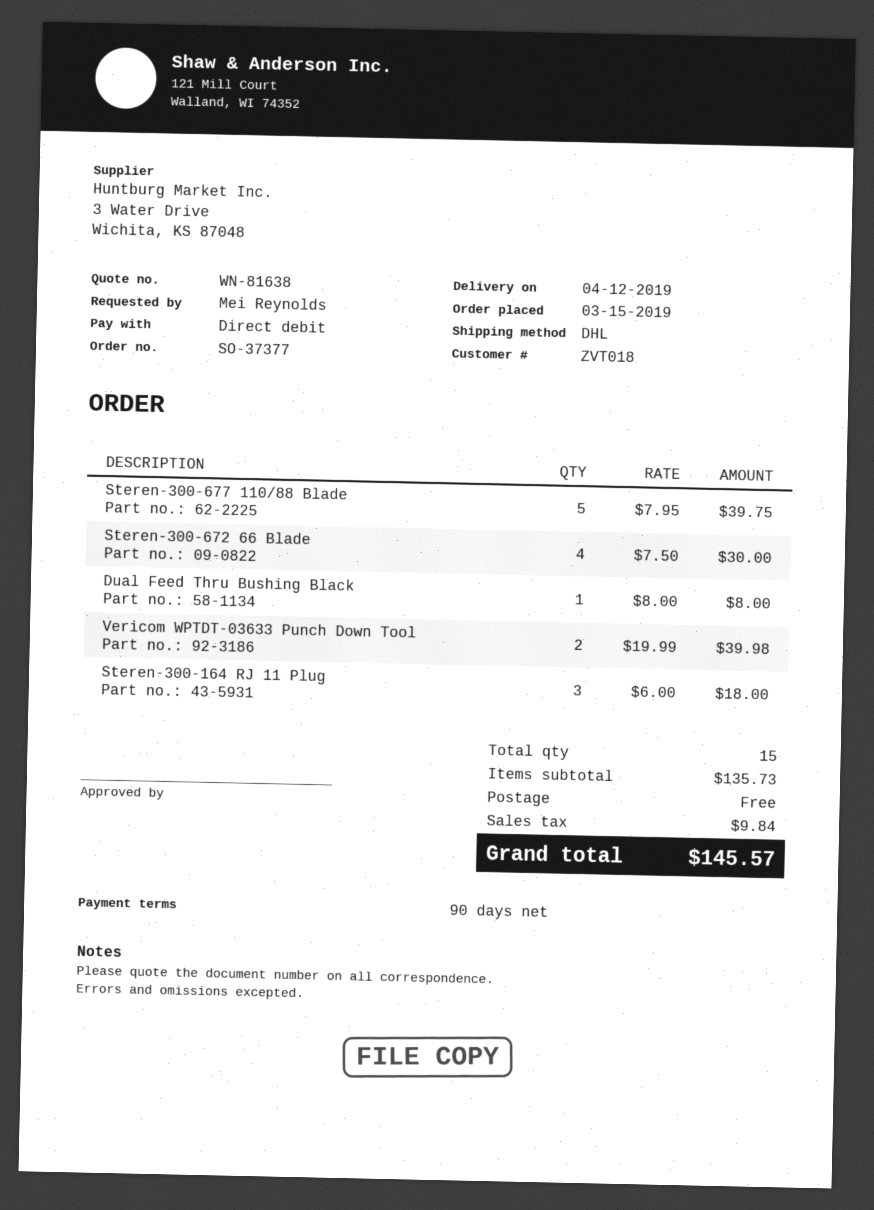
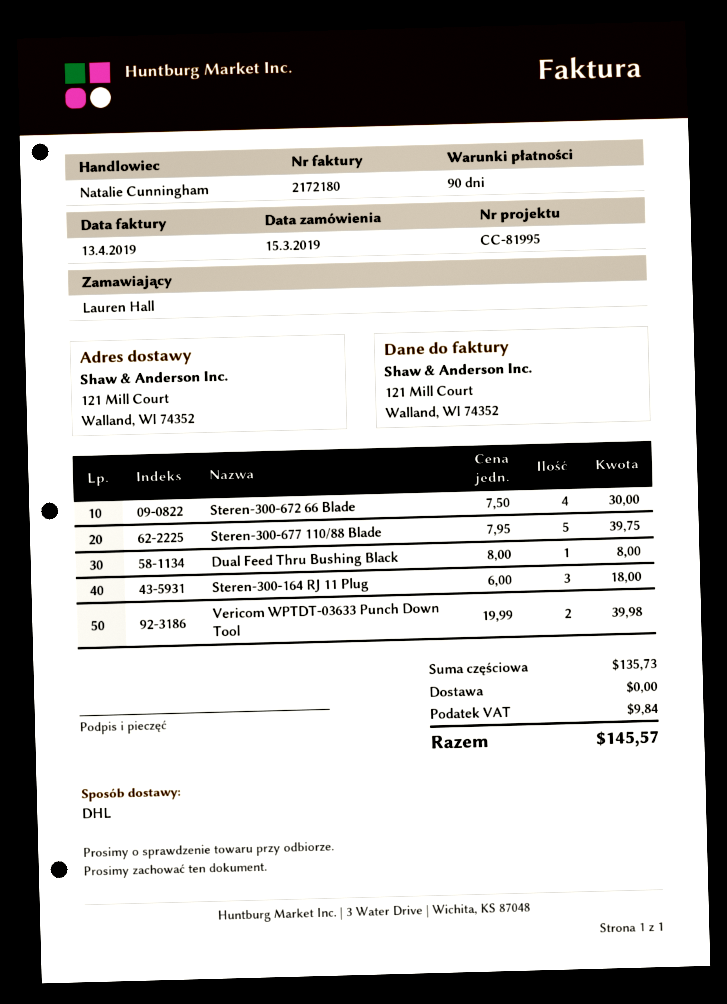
ordered by: Mei Reynolds -> Lauren Hall

